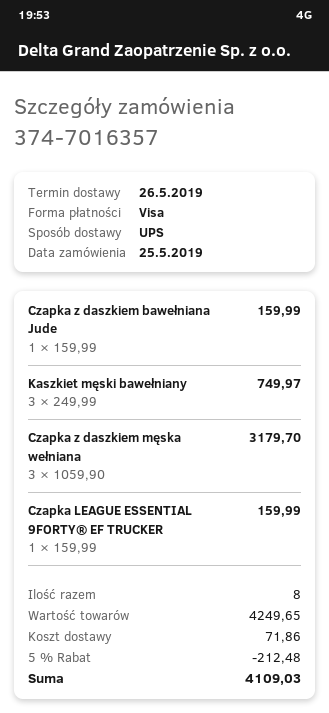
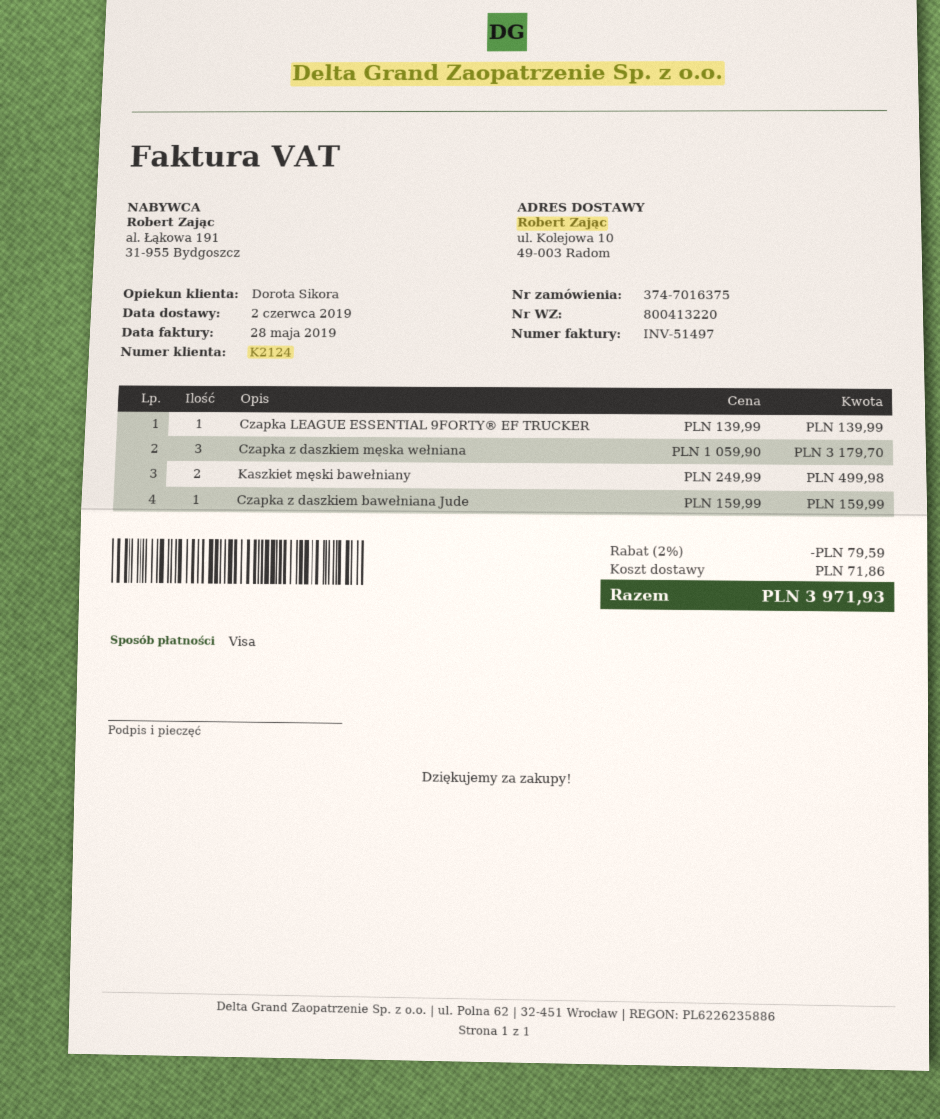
order number: 374-7016357 -> 374-7016375
delivery date: 2019-05-26 -> 2019-06-02
Kaszkiet męski bawełniany: 3 x 249.99 = 749.97 -> 2 x 249.99 = 499.98
Czapka LEAGUE ESSENTIAL 9FORTY® EF TRUCKER: 1 x 159.99 = 159.99 -> 1 x 139.99 = 139.99
discount: 5% = 212.48 -> 2% = 79.59
total: 4109.03 -> 3971.93

